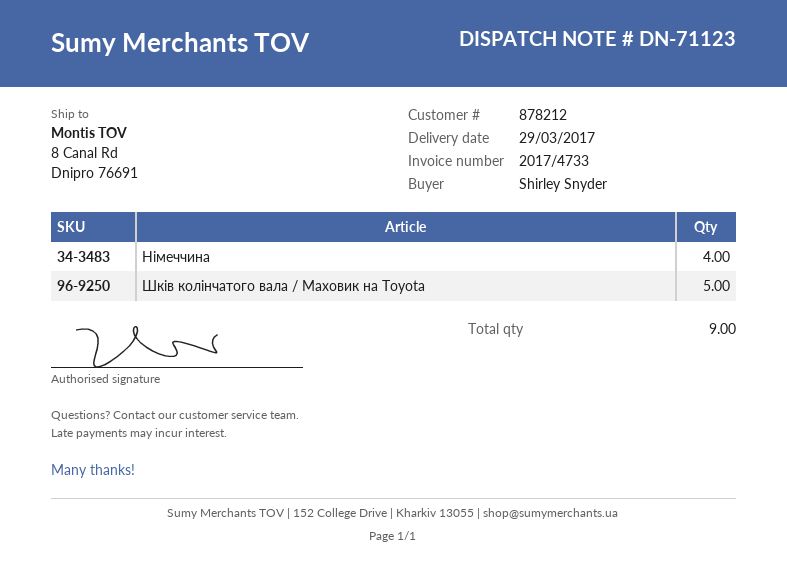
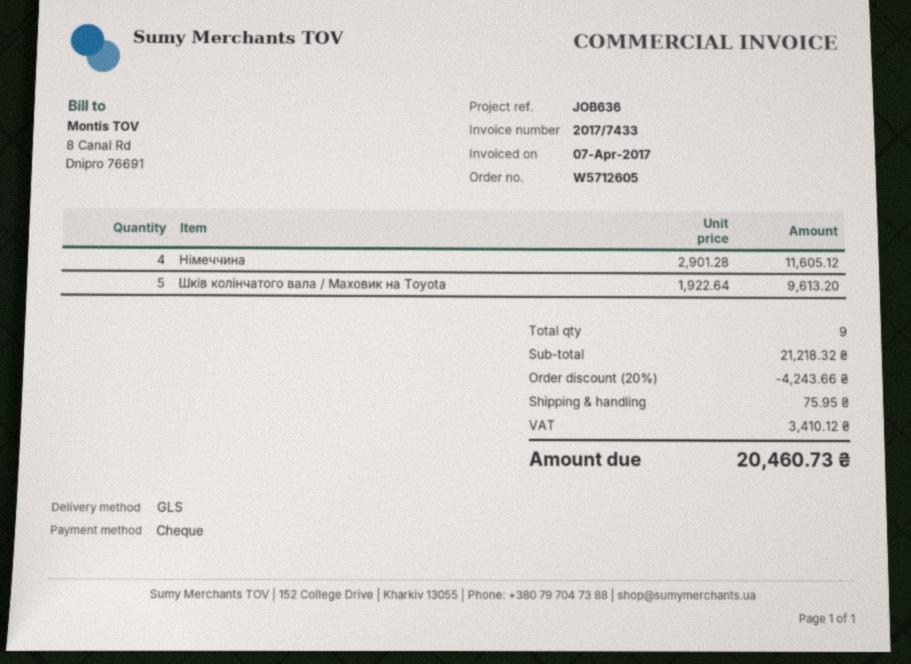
invoice number: 2017/4733 -> 2017/7433

